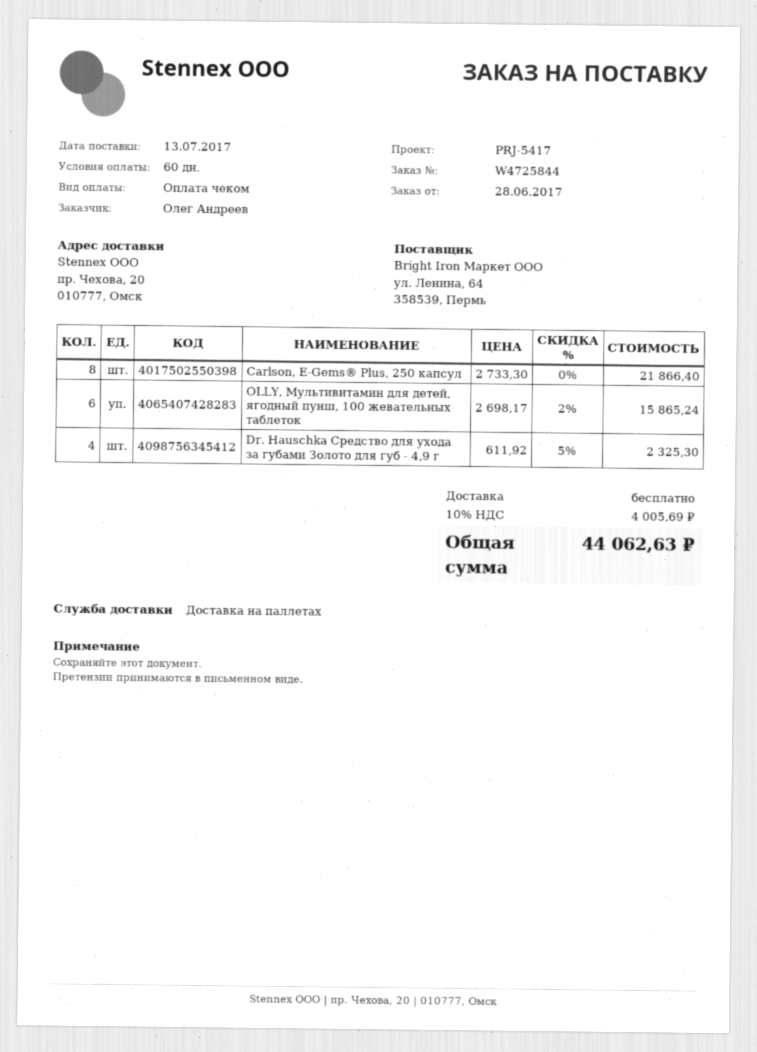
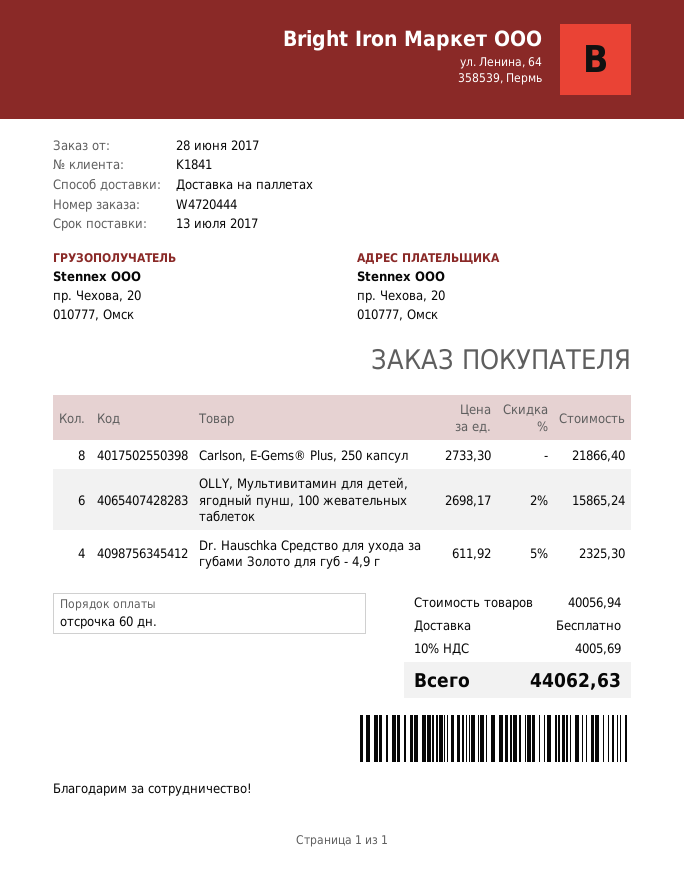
order number: W4725844 -> W4720444

